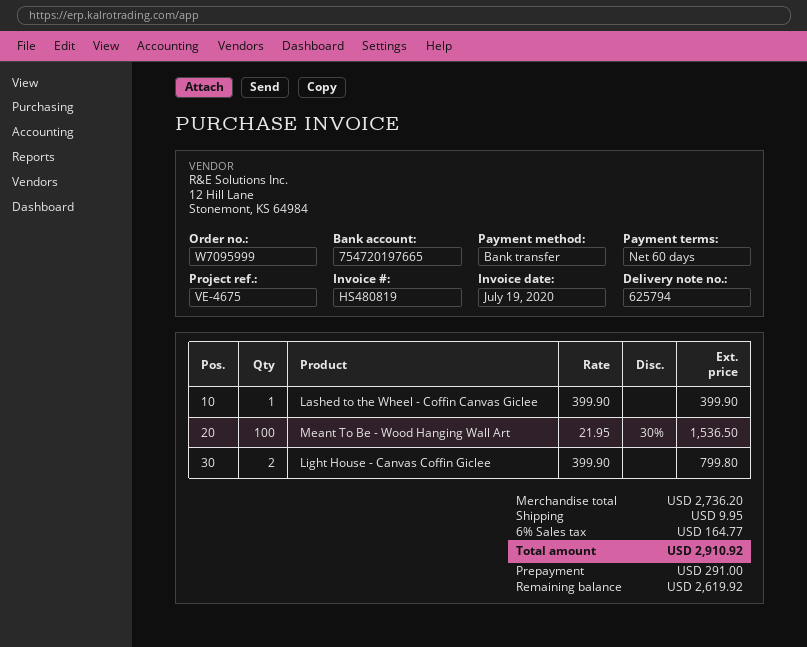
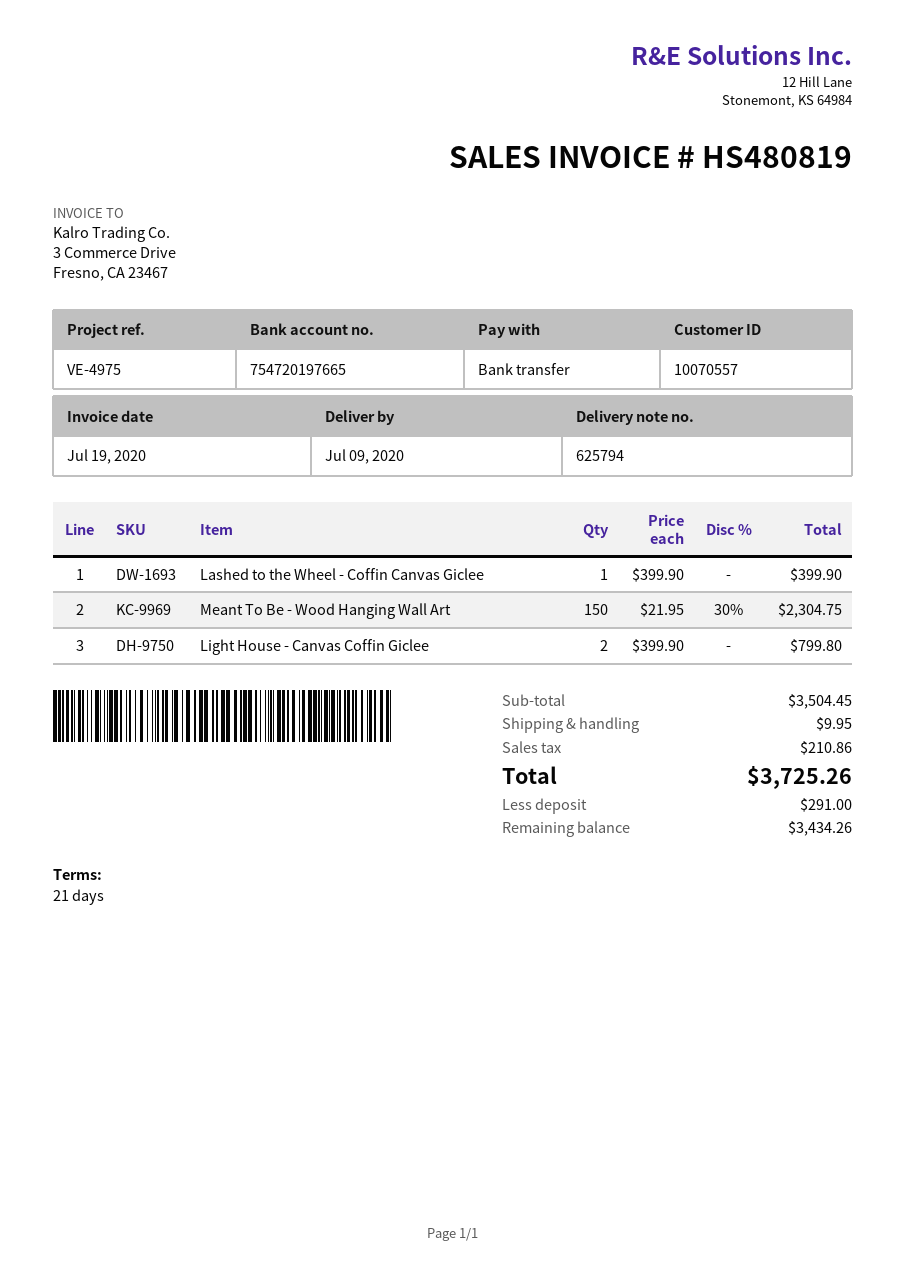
payment terms: 60 days -> 21 days
reference: VE-4675 -> VE-4975
Meant To Be - Wood Hanging Wall Art: 100 x 21.95 - 30% = 1536.50 -> 150 x 21.95 - 30% = 2304.75
subtotal: 2736.20 -> 3504.45
tax: 164.77 -> 210.86
total: 2910.92 -> 3725.26
balance: 2619.92 -> 3434.26

